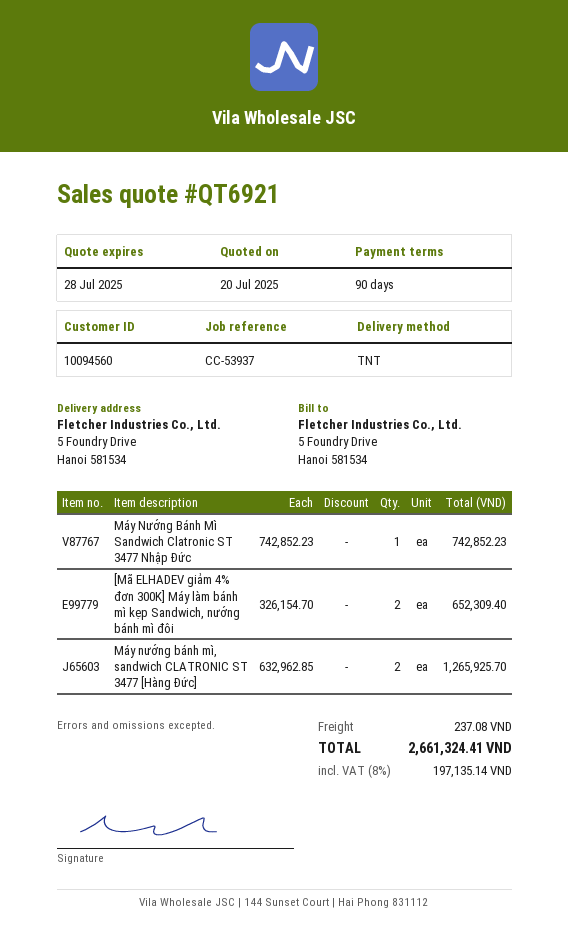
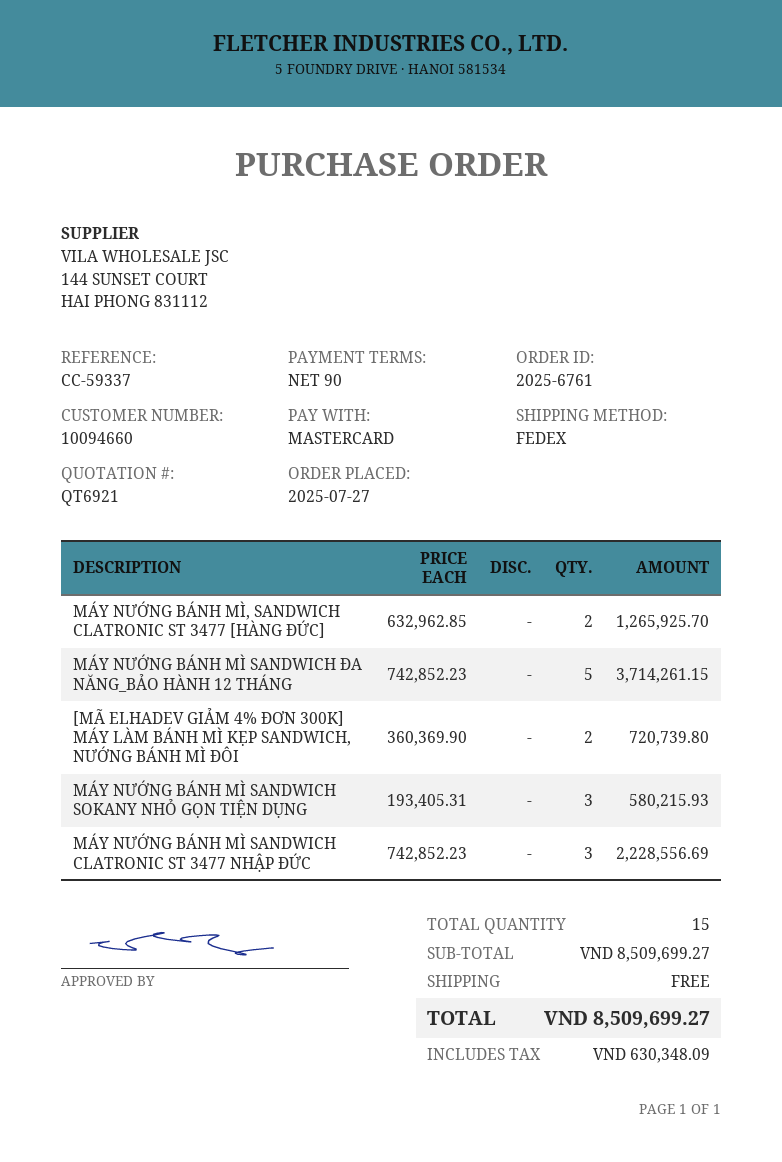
customer number: 10094560 -> 10094660
reference: CC-53937 -> CC-59337
shipping method: TNT -> FedEx
Máy Nướng Bánh Mì Sandwich Clatronic ST 3477 Nhập Đức: 1 x 742852.23 = 742852.23 -> 3 x 742852.23 = 2228556.69
[Mã ELHADEV giảm 4% đơn 300K] Máy làm bánh mì kẹp Sandwich, nướng bánh mì đôi: 2 x 326154.70 = 652309.40 -> 2 x 360369.90 = 720739.80
MÁY NƯỚNG BÁNH MÌ SANDWICH ĐA NĂNG_BẢO HÀNH 12 THÁNG: none -> 5 x 742852.23 = 3714261.15
MÁY NƯỚNG BÁNH MÌ SANDWICH SOKANY NHỎ GỌN TIỆN DỤNG: none -> 3 x 193405.31 = 580215.93
shipping: 237.08 -> 0.00
tax: 197135.14 -> 630348.09
total: 2661324.41 -> 8509699.27

